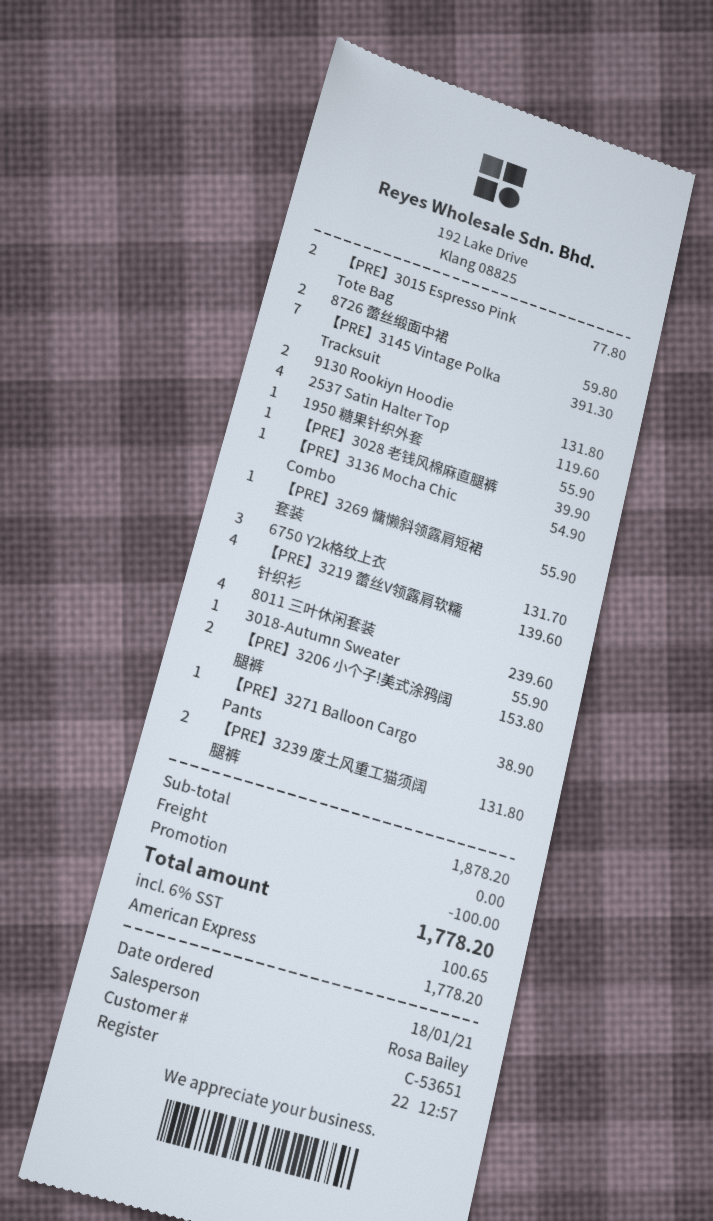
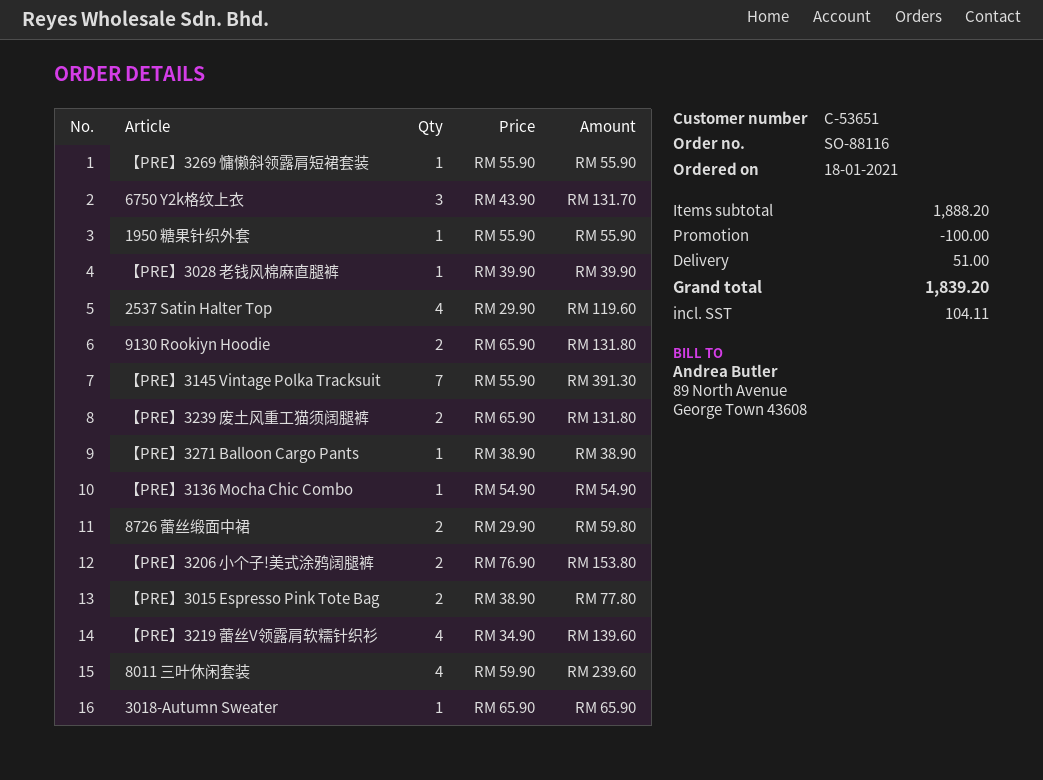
3018-Autumn Sweater: 1 for 55.90 -> 1 for 65.90
subtotal: 1878.20 -> 1888.20
shipping: 0.00 -> 51.00
tax: 100.65 -> 104.11
total: 1778.20 -> 1839.20

